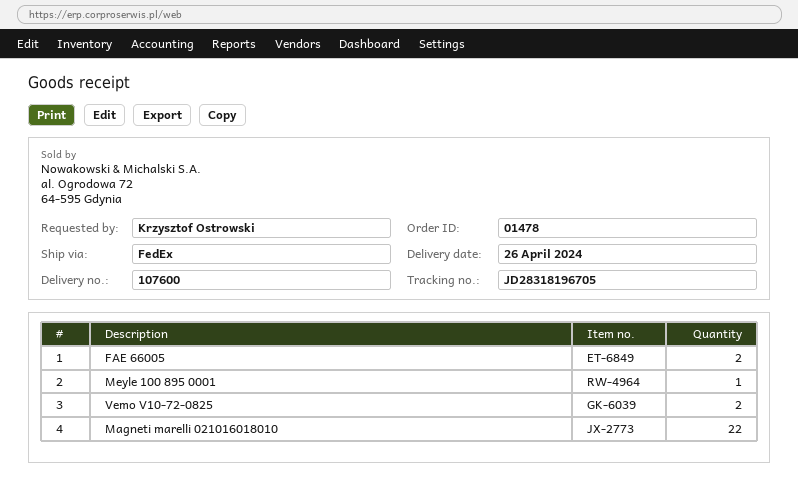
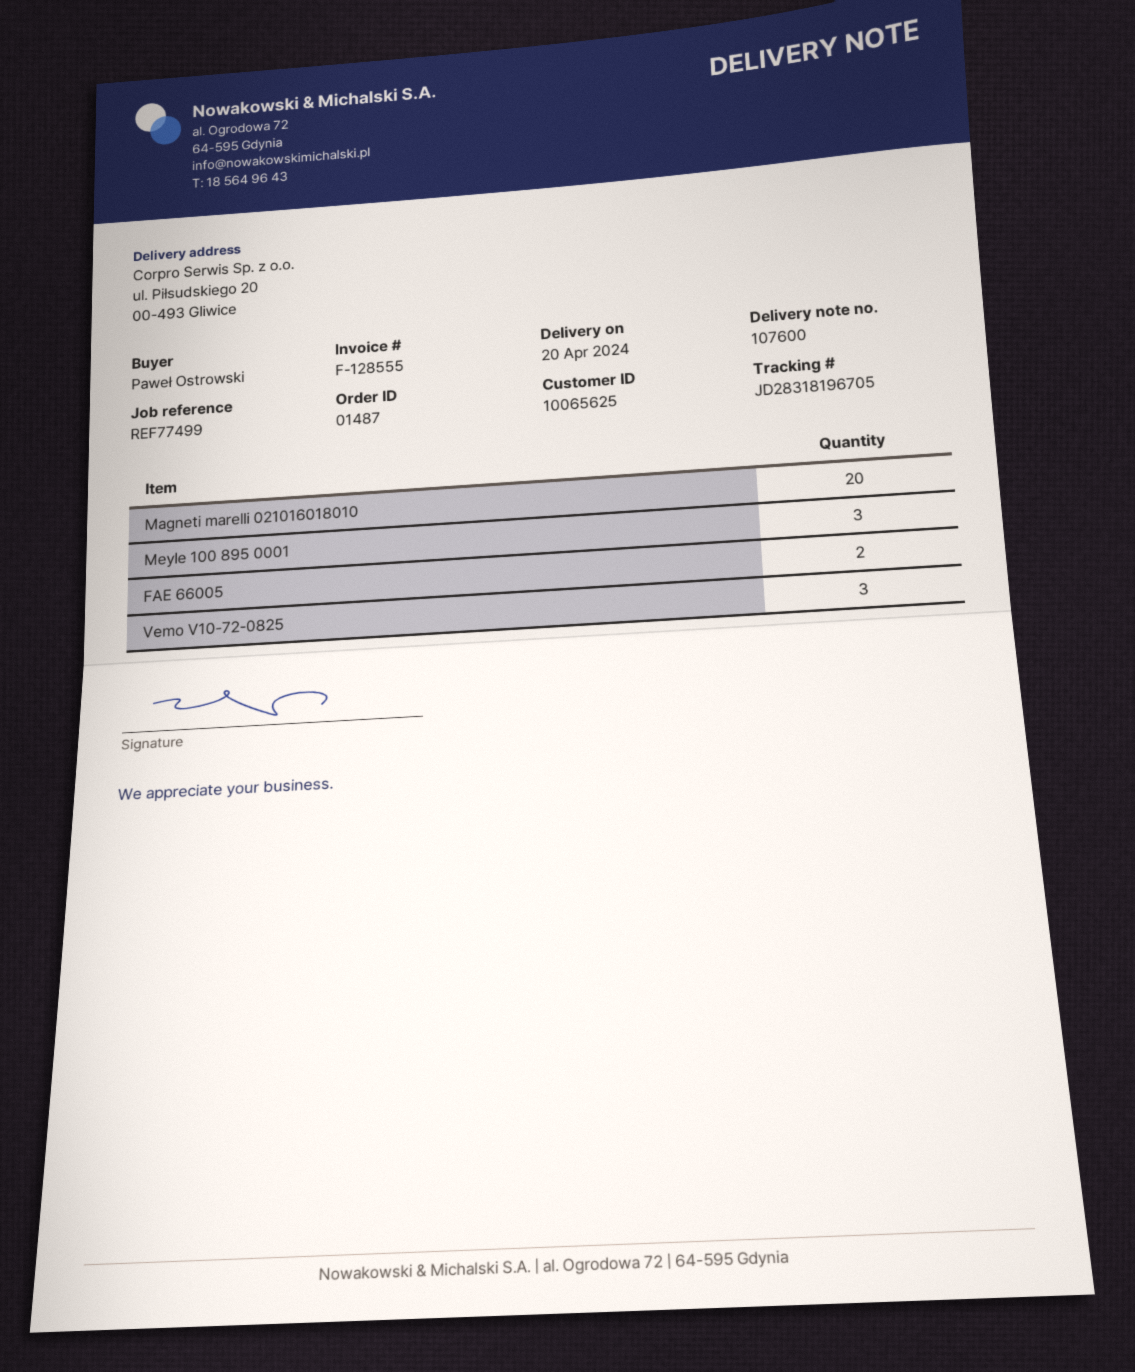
order number: 01478 -> 01487
delivery date: 2024-04-26 -> 2024-04-20
ordered by: Krzysztof Ostrowski -> Paweł Ostrowski
Meyle 100 895 0001: 1 -> 3
Vemo V10-72-0825: 2 -> 3
Magneti marelli 021016018010: 22 -> 20

